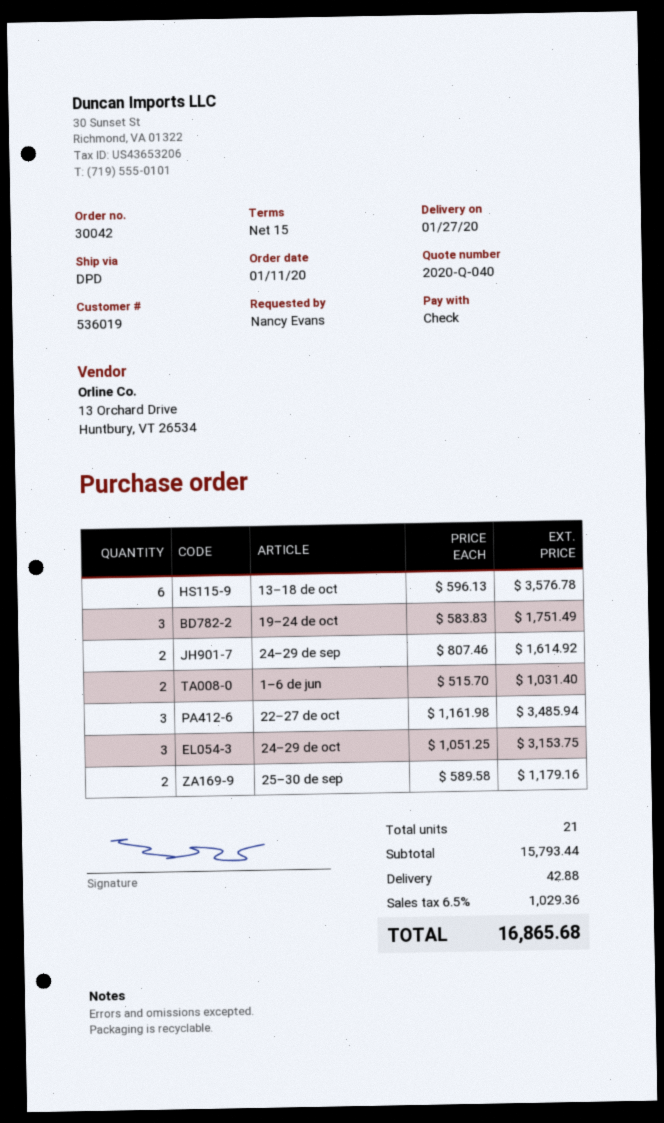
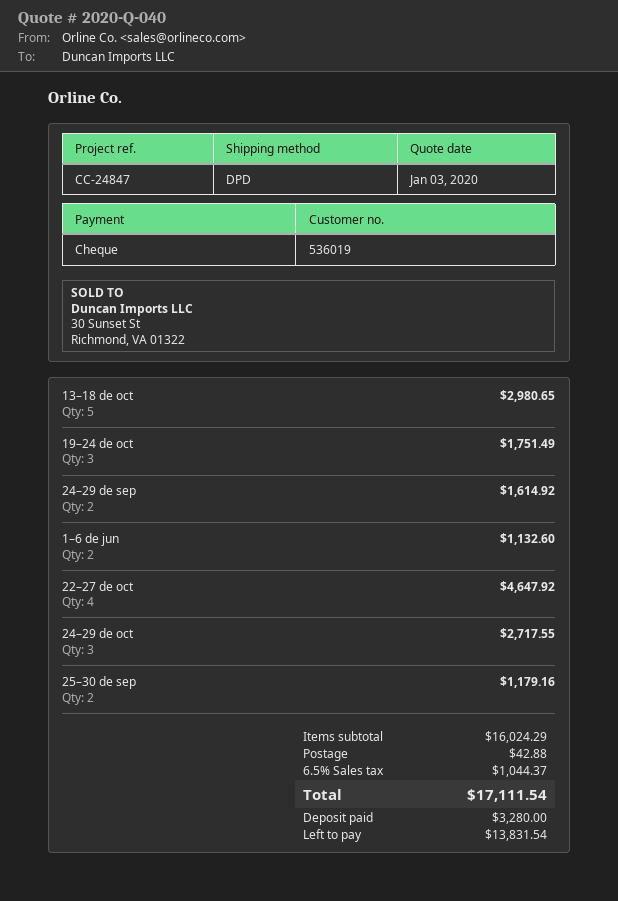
13–18 de oct: 6 for 3576.78 -> 5 for 2980.65
1–6 de jun: 2 for 1031.40 -> 2 for 1132.60
22–27 de oct: 3 for 3485.94 -> 4 for 4647.92
24–29 de oct: 3 for 3153.75 -> 3 for 2717.55
subtotal: 15793.44 -> 16024.29
tax: 6.5% = 1029.36 -> 6.5% = 1044.37
total: 16865.68 -> 17111.54

